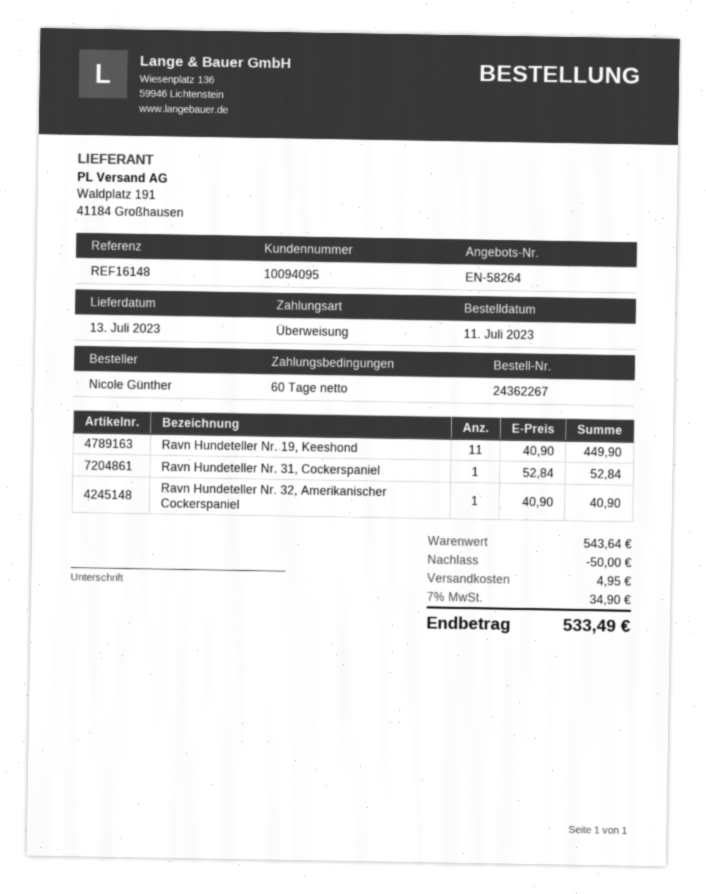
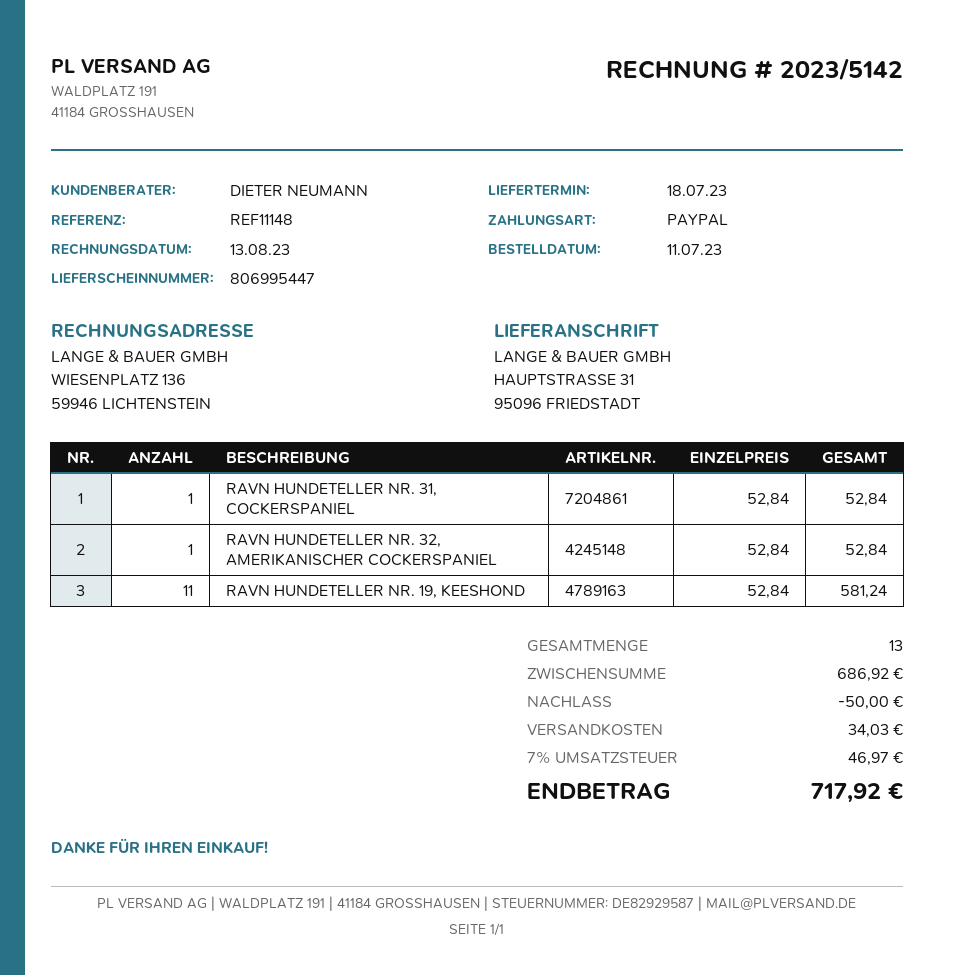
delivery date: 2023-07-13 -> 2023-07-18
reference: REF16148 -> REF11148
payment method: bank transfer -> PayPal
Ravn Hundeteller Nr. 19, Keeshond: 11 x 40.90 = 449.90 -> 11 x 52.84 = 581.24
Ravn Hundeteller Nr. 32, Amerikanischer Cockerspaniel: 1 x 40.90 = 40.90 -> 1 x 52.84 = 52.84
subtotal: 543.64 -> 686.92
shipping: 4.95 -> 34.03
tax: 7% = 34.90 -> 7% = 46.97
total: 533.49 -> 717.92

